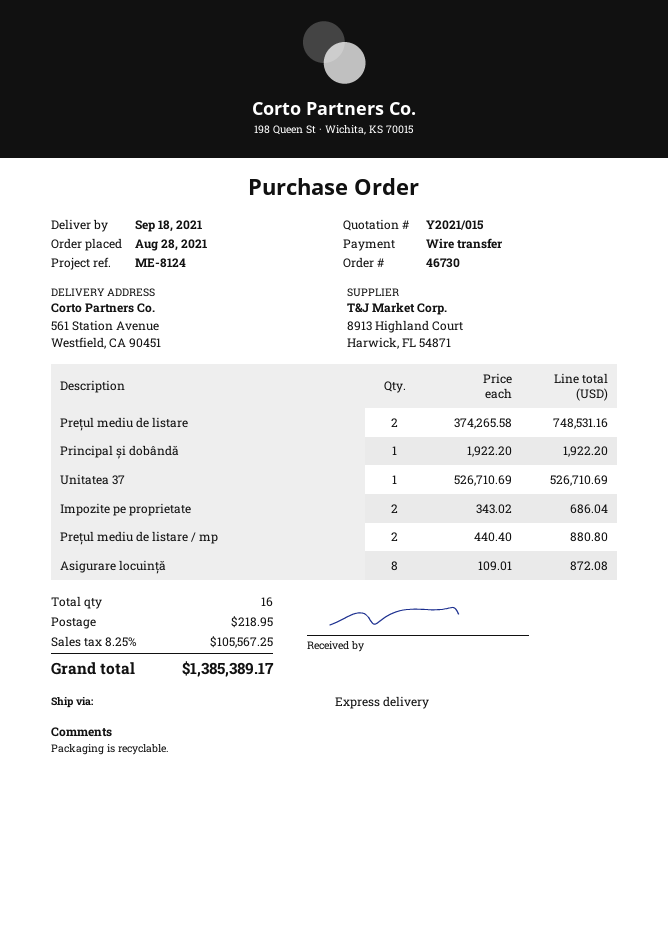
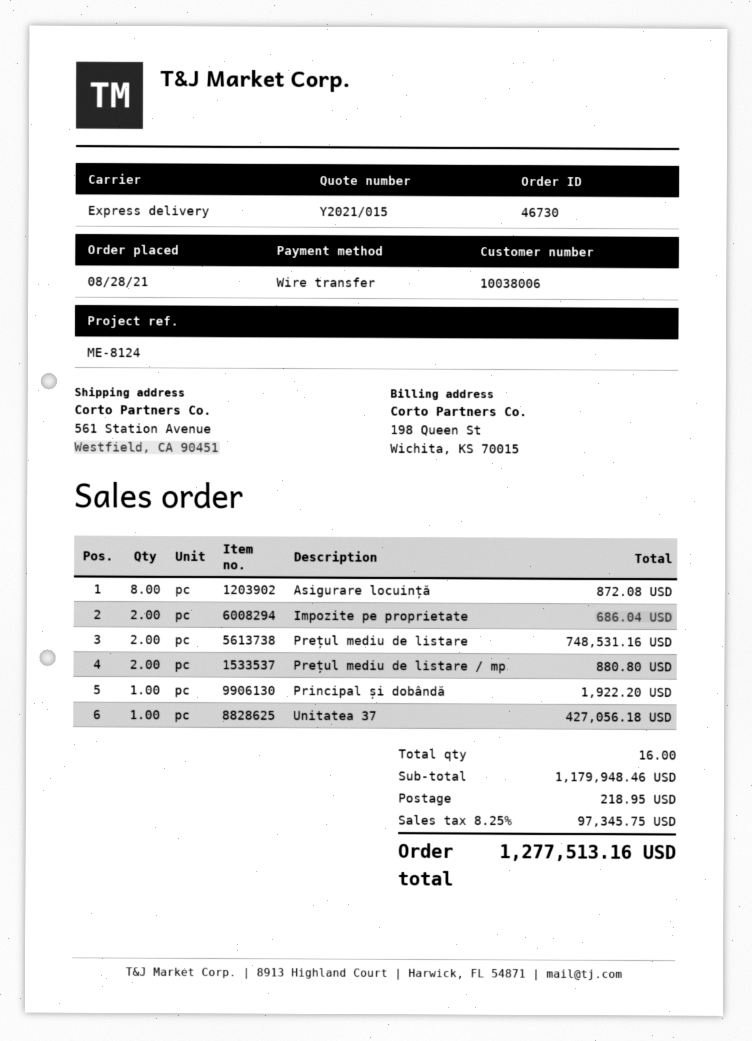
Unitatea 37: 1 for 526710.69 -> 1 for 427056.18
tax: 8.25% = 105567.25 -> 8.25% = 97345.75
total: 1385389.17 -> 1277513.16

